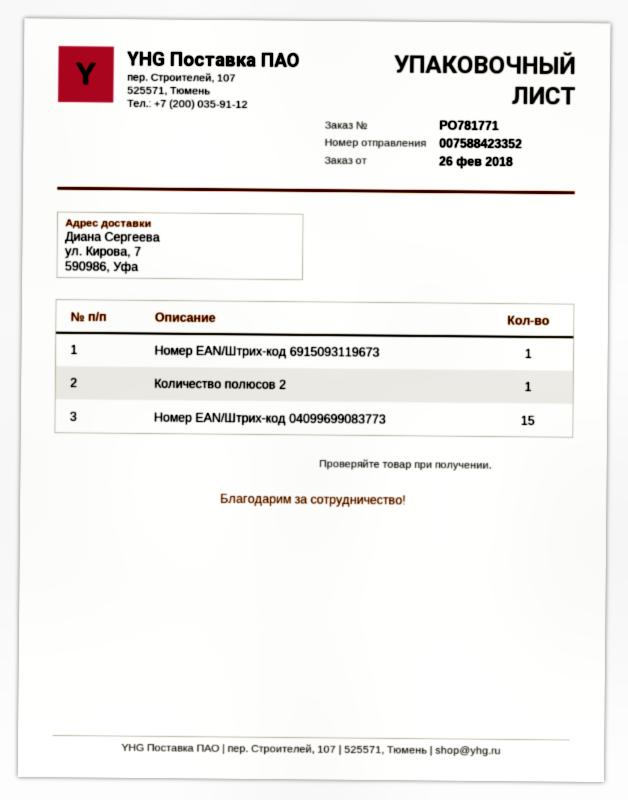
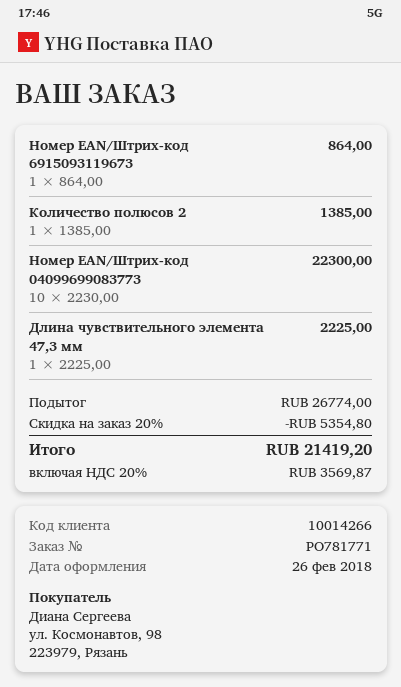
Номер EAN/Штрих-код 04099699083773: 15 -> 10
Длина чувствительного элемента 47,3 мм: none -> 1

